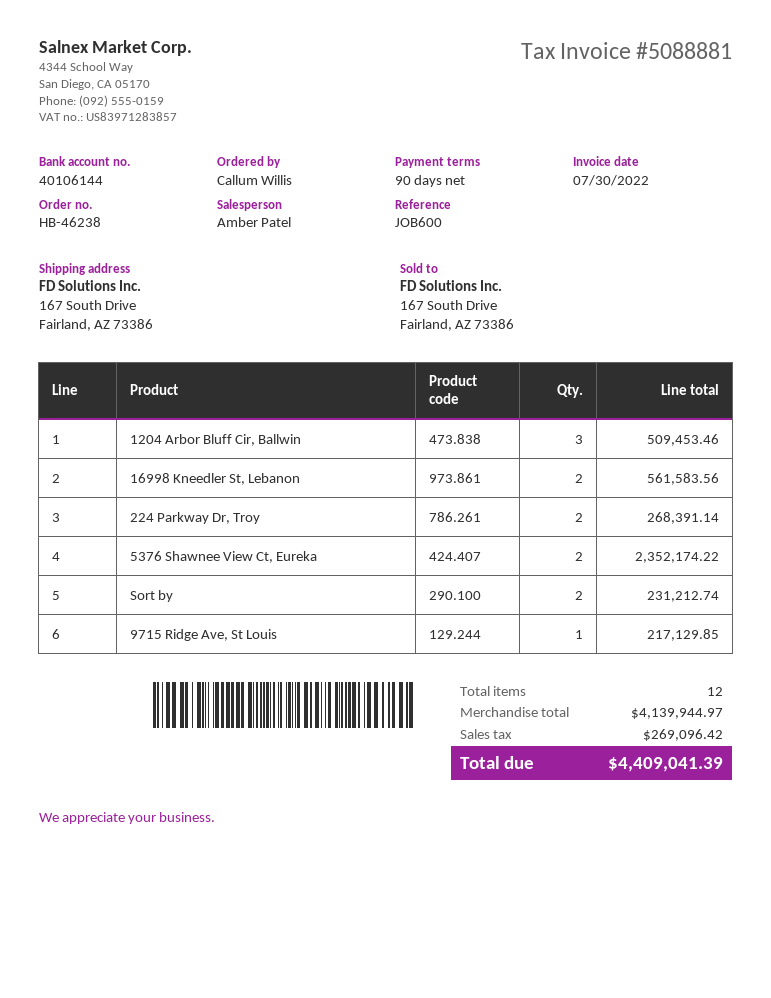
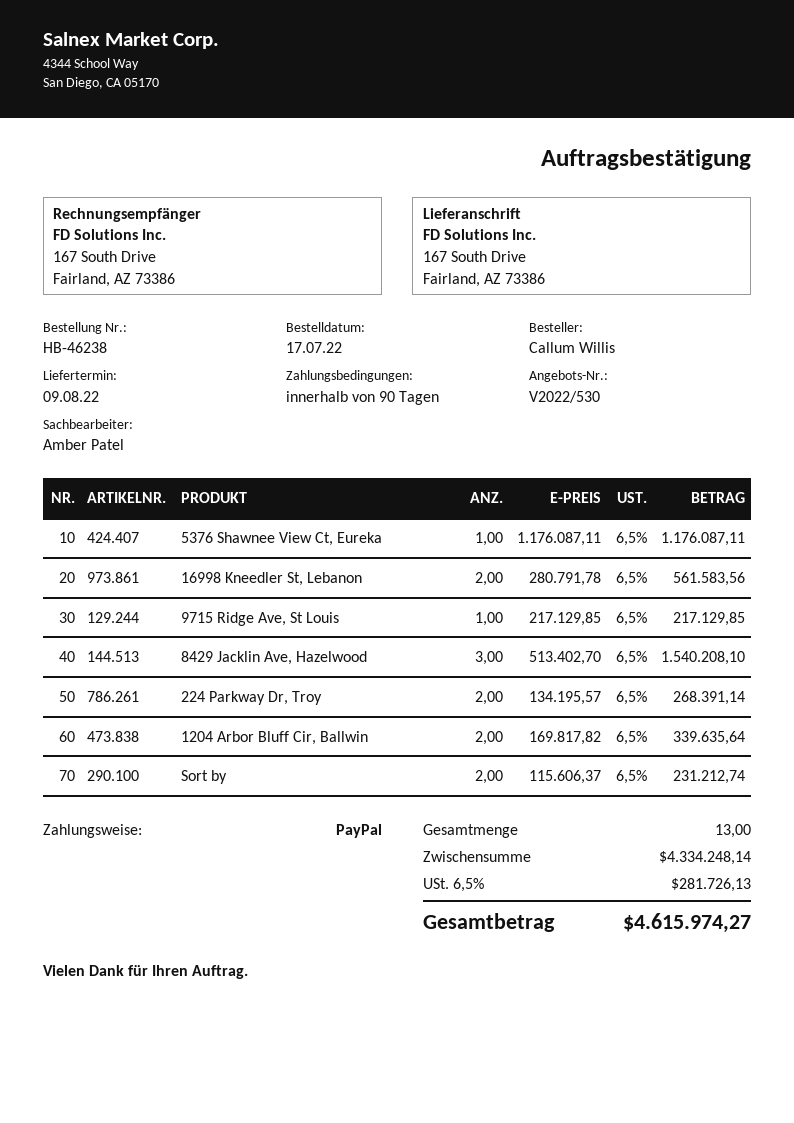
1204 Arbor Bluff Cir, Ballwin: 3 for 509453.46 -> 2 for 339635.64
5376 Shawnee View Ct, Eureka: 2 for 2352174.22 -> 1 for 1176087.11
8429 Jacklin Ave, Hazelwood: none -> 3 for 1540208.10
total quantity: 12 -> 13
subtotal: 4139944.97 -> 4334248.14
tax: 269096.42 -> 281726.13
total: 4409041.39 -> 4615974.27

